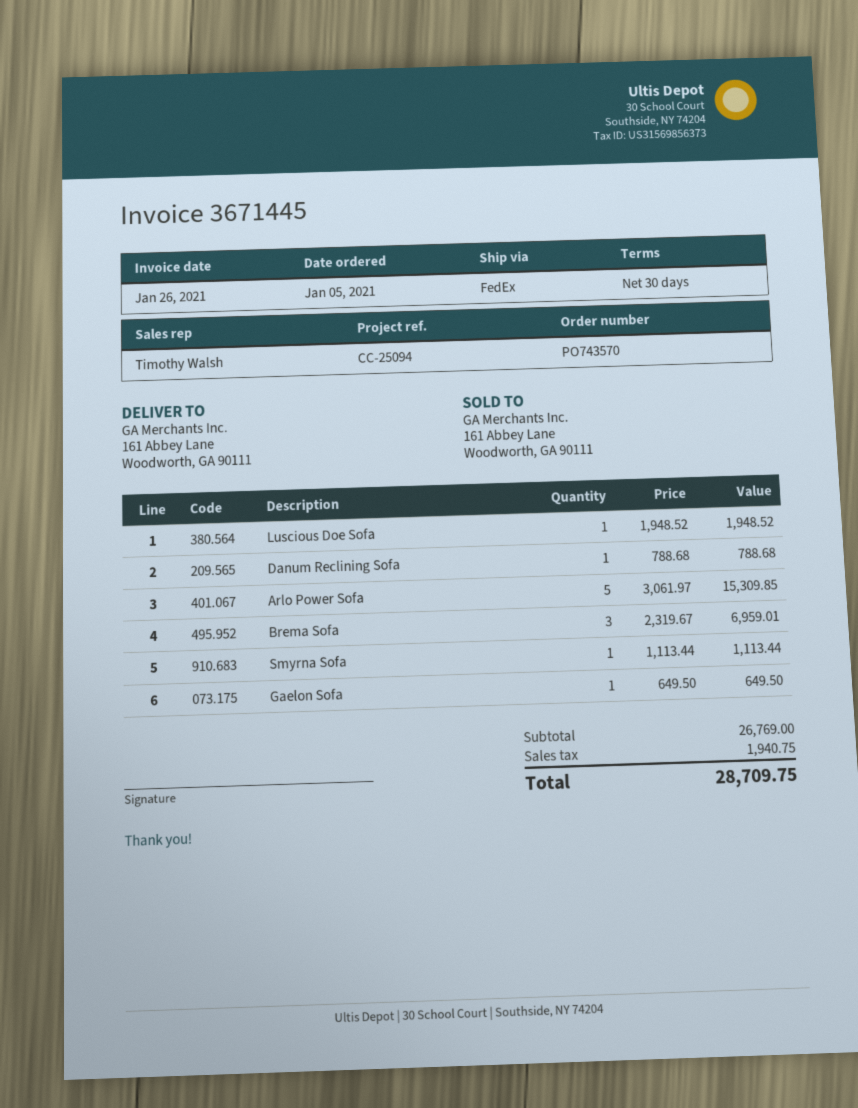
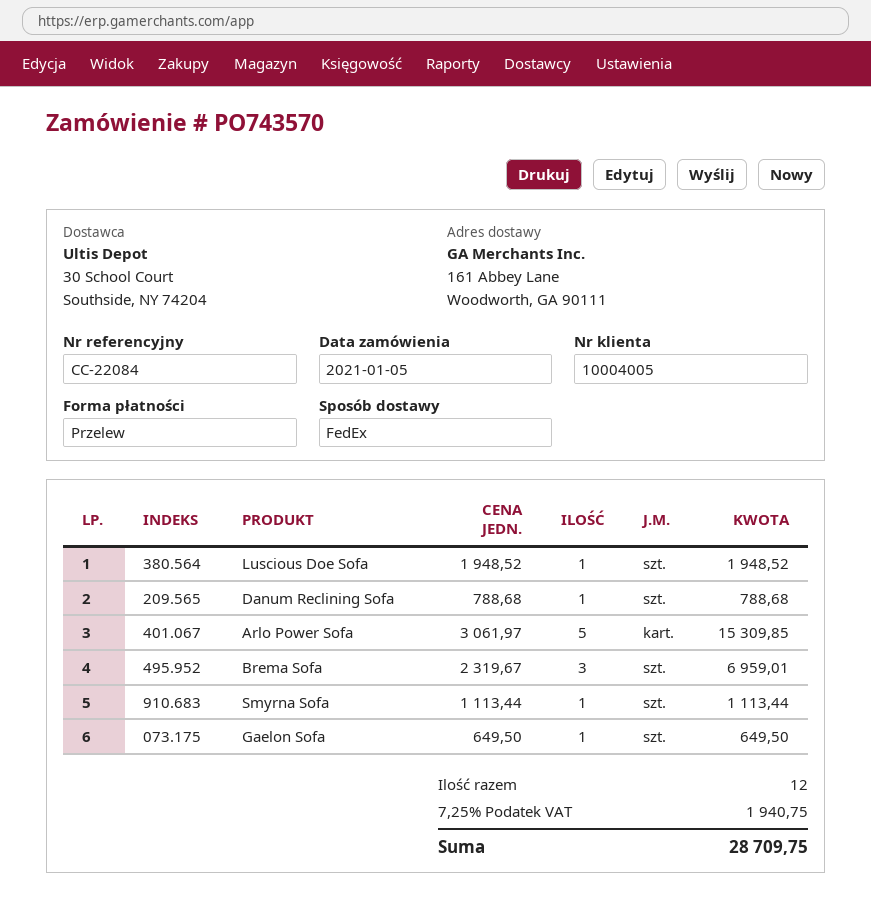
reference: CC-25094 -> CC-22084

